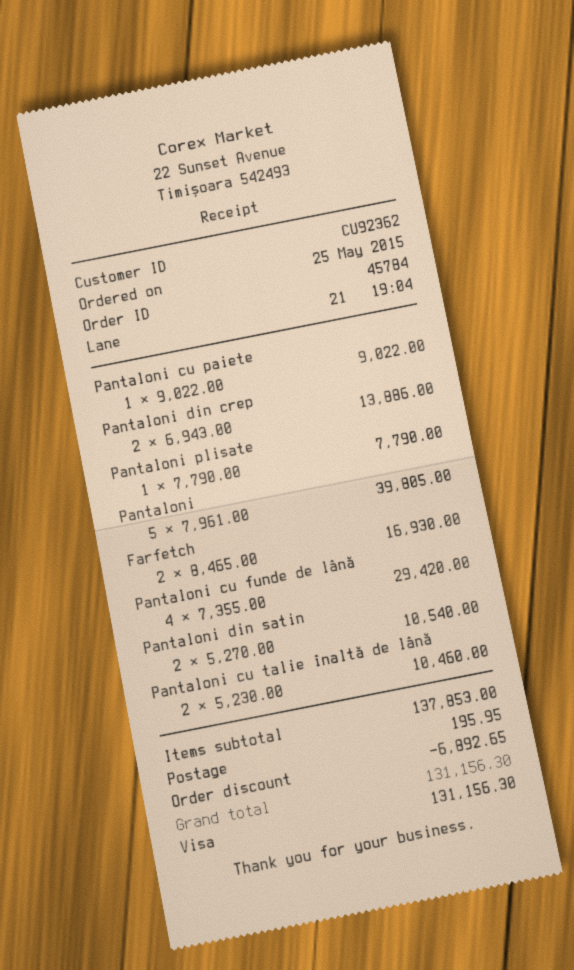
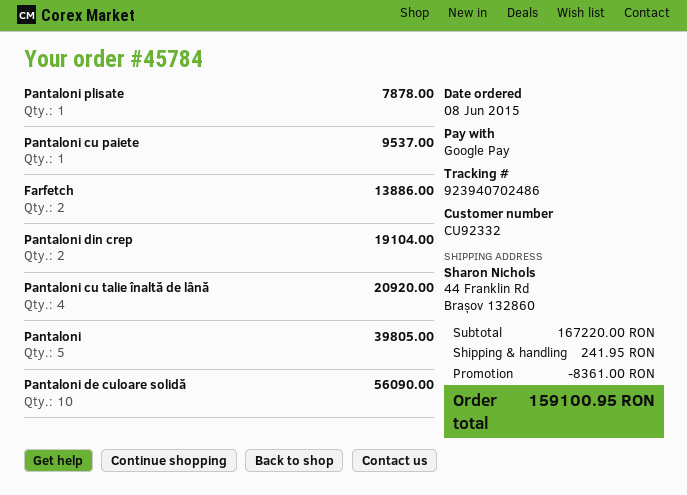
order date: 2015-05-25 -> 2015-06-08
customer number: CU92362 -> CU92332
payment method: Visa -> Google Pay
Pantaloni cu paiete: 1 for 9022.00 -> 1 for 9537.00
Pantaloni din crep: 2 for 13886.00 -> 2 for 19104.00
Pantaloni plisate: 1 for 7790.00 -> 1 for 7878.00
Farfetch: 2 for 16930.00 -> 2 for 13886.00
Pantaloni cu funde de lână: 4 for 29420.00 -> none
Pantaloni din satin: 2 for 10540.00 -> none
Pantaloni cu talie înaltă de lână: 2 for 10460.00 -> 4 for 20920.00
Pantaloni de culoare solidă: none -> 10 for 56090.00
subtotal: 137853.00 -> 167220.00
discount: 6892.65 -> 8361.00
shipping: 195.95 -> 241.95
total: 131156.30 -> 159100.95

